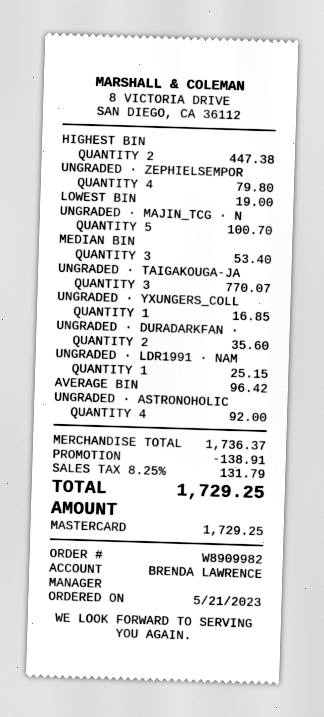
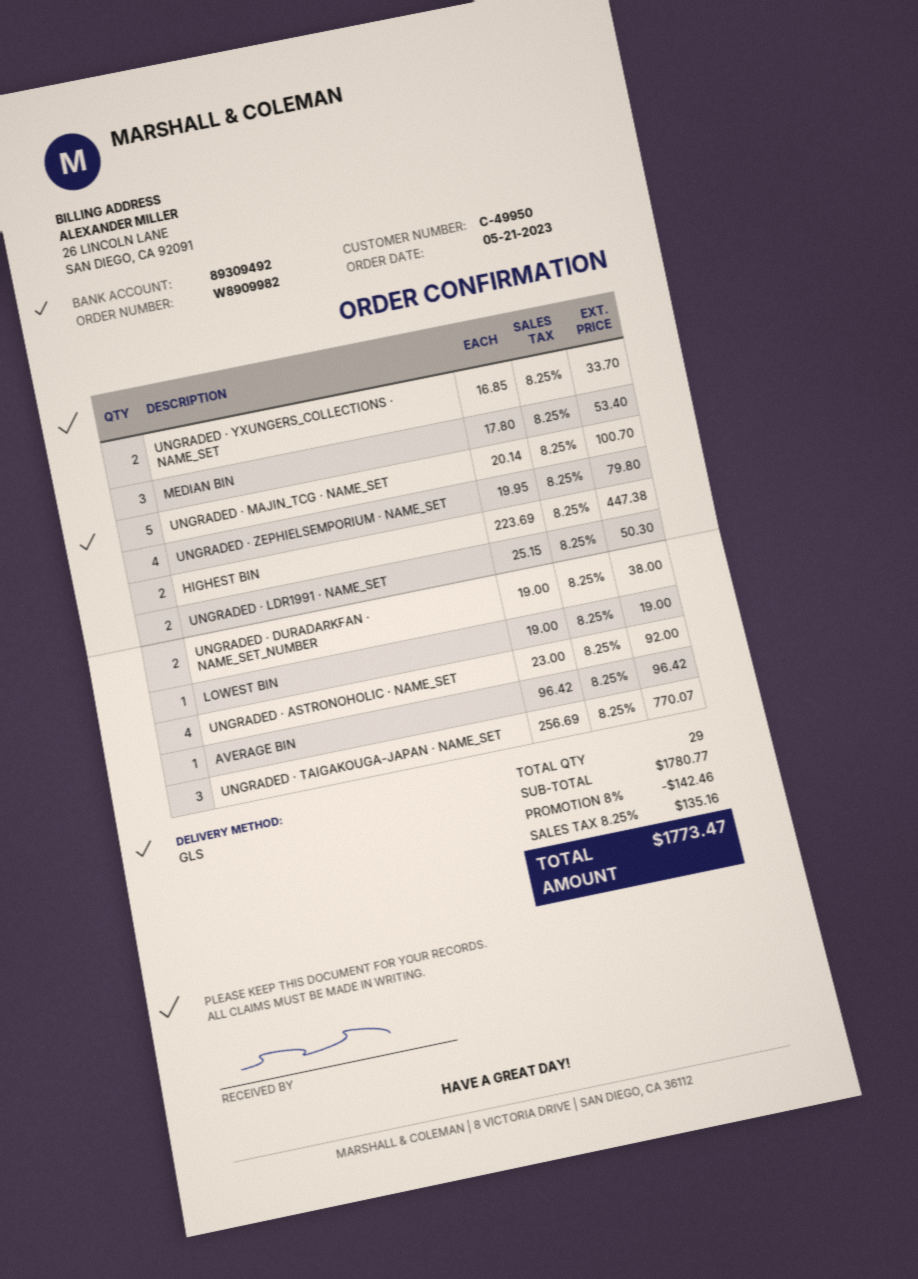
UNGRADED · YXUNGERS_COLL: 1 for 16.85 -> 2 for 33.70
UNGRADED · DURADARKFAN ·: 2 for 35.60 -> 2 for 38.00
UNGRADED · LDR1991 · NAM: 1 for 25.15 -> 2 for 50.30
subtotal: 1736.37 -> 1780.77
discount: 138.91 -> 142.46
tax: 8.25% = 131.79 -> 8.25% = 135.16
total: 1729.25 -> 1773.47

